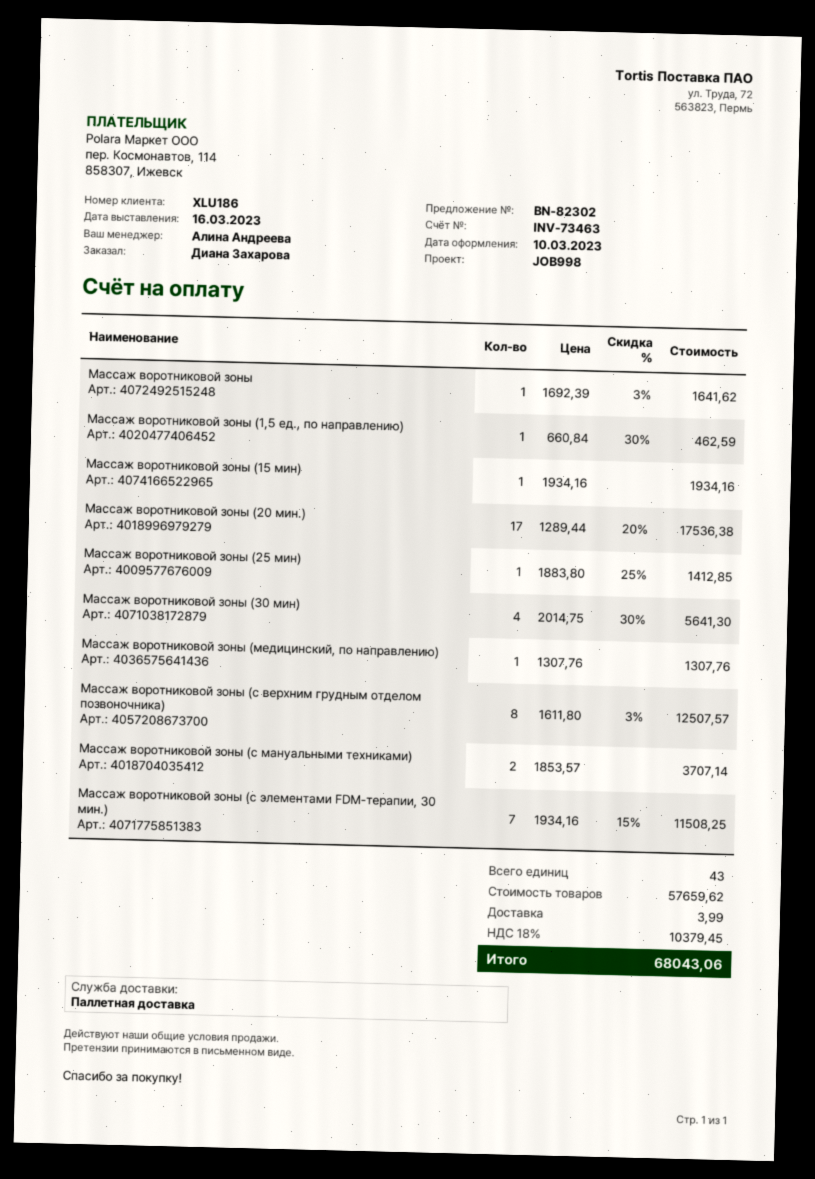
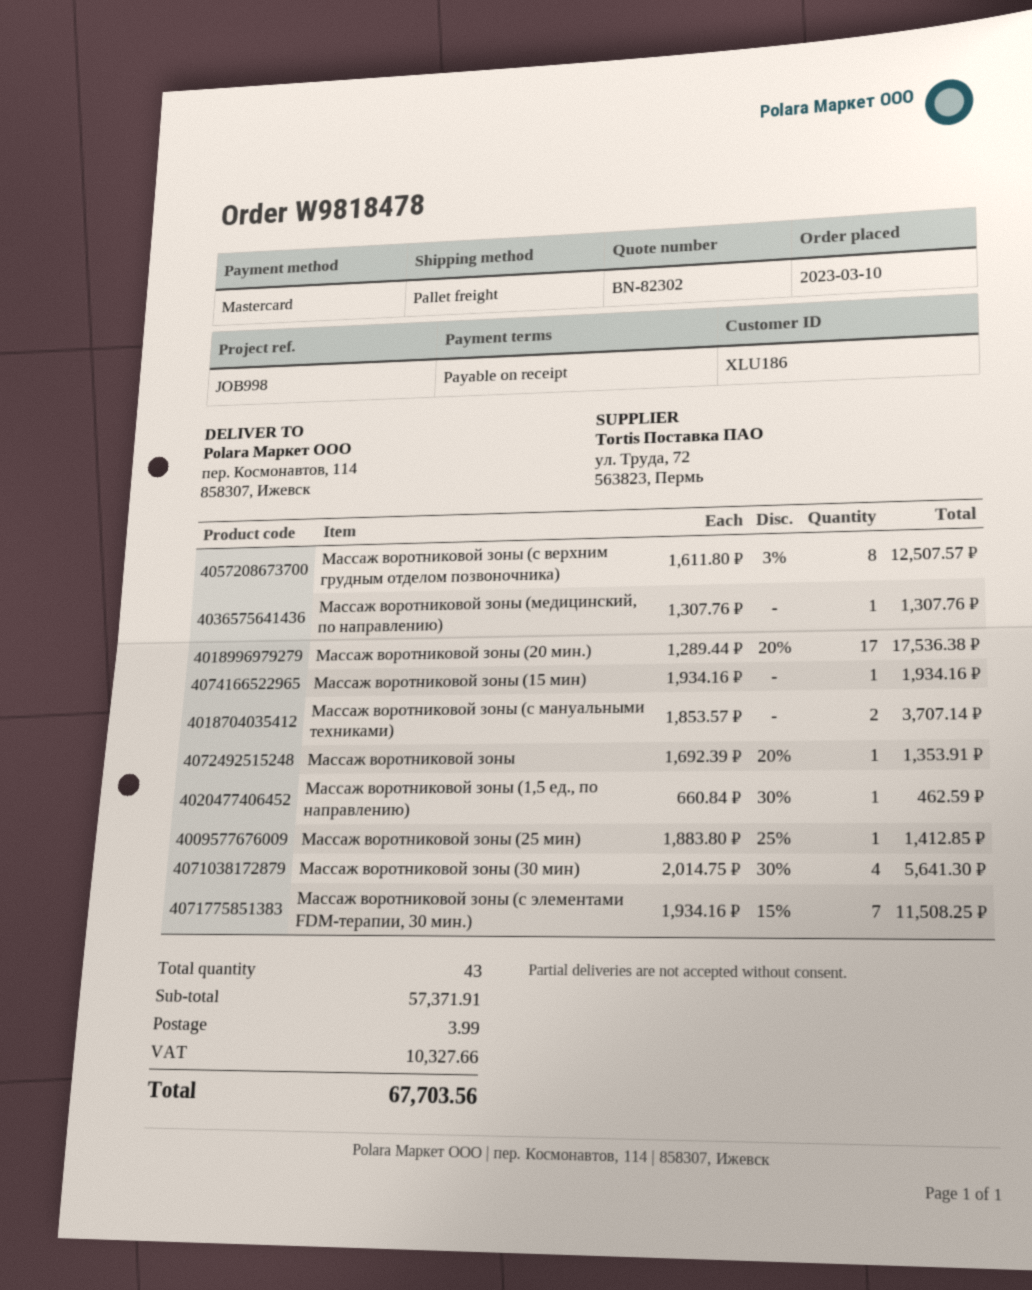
Массаж воротниковой зоны: 1 x 1692.39 - 3% = 1641.62 -> 1 x 1692.39 - 20% = 1353.91
subtotal: 57659.62 -> 57371.91
tax: 10379.45 -> 10327.66
total: 68043.06 -> 67703.56

